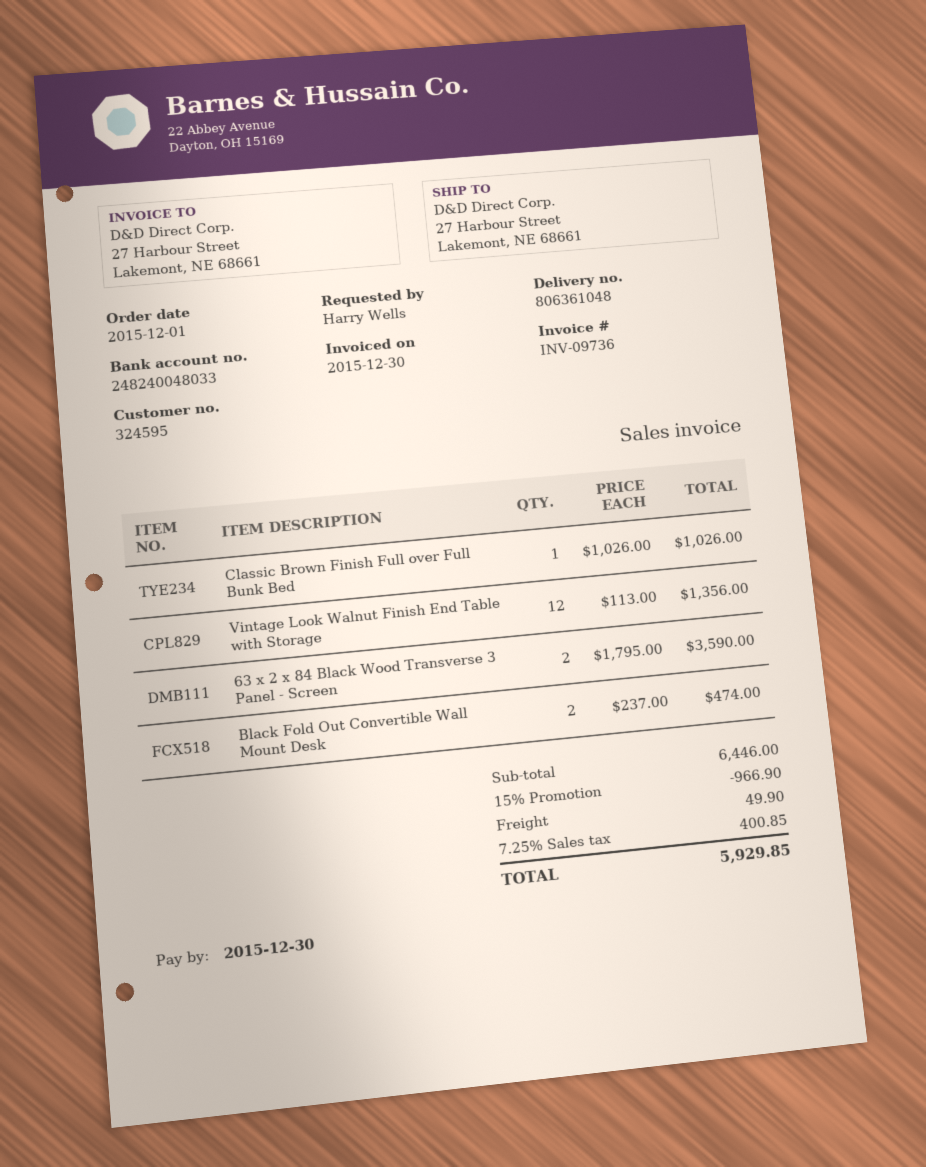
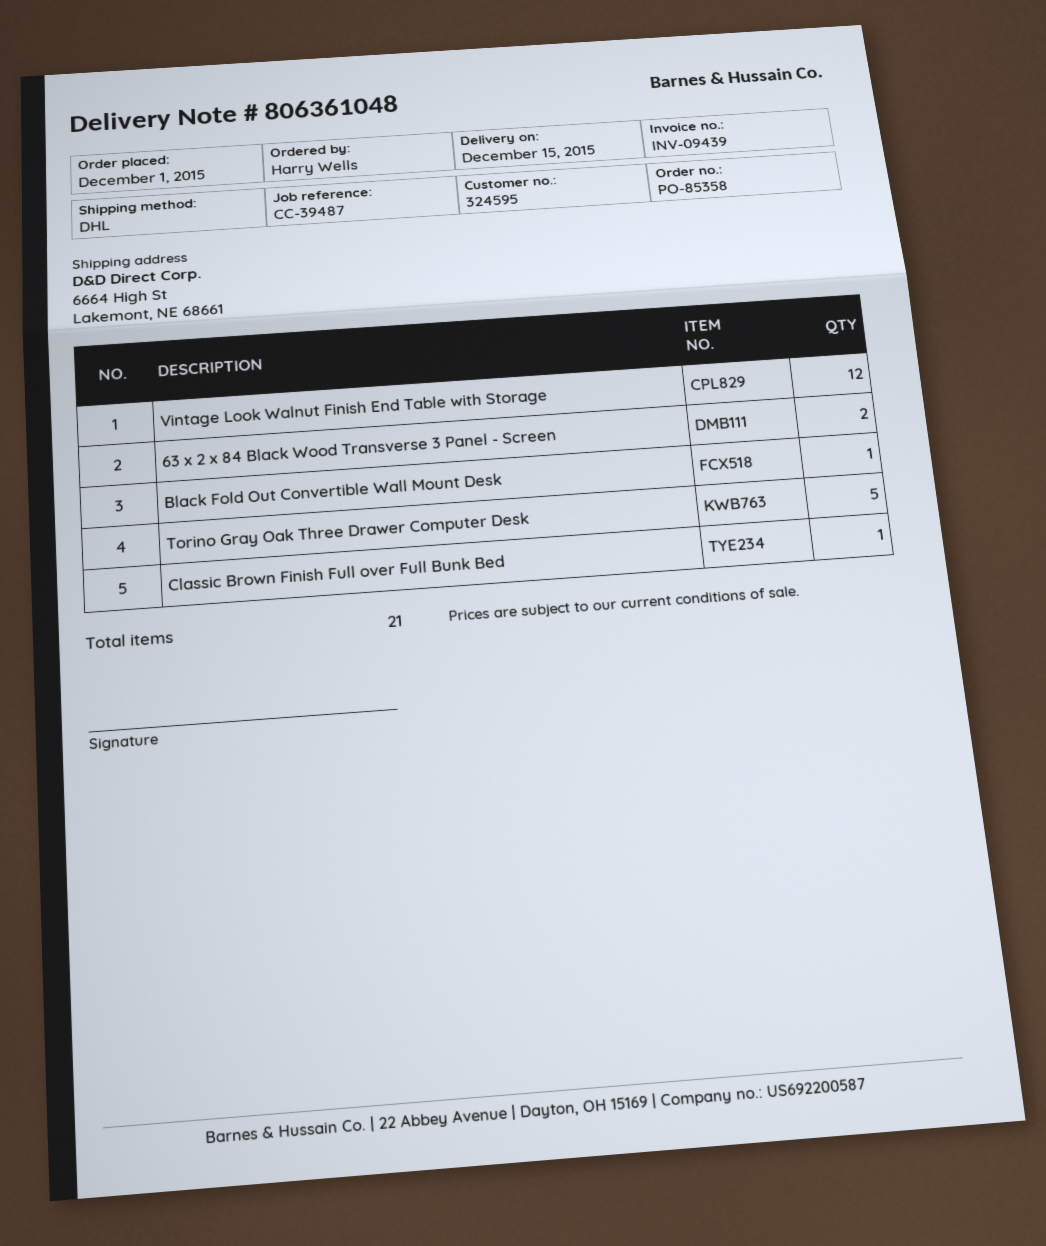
invoice number: INV-09736 -> INV-09439
ship to: 27 Harbour Street, Lakemont, NE 68661 -> 6664 High St, Lakemont, NE 68661
Black Fold Out Convertible Wall Mount Desk: 2 -> 1
Torino Gray Oak Three Drawer Computer Desk: none -> 5

